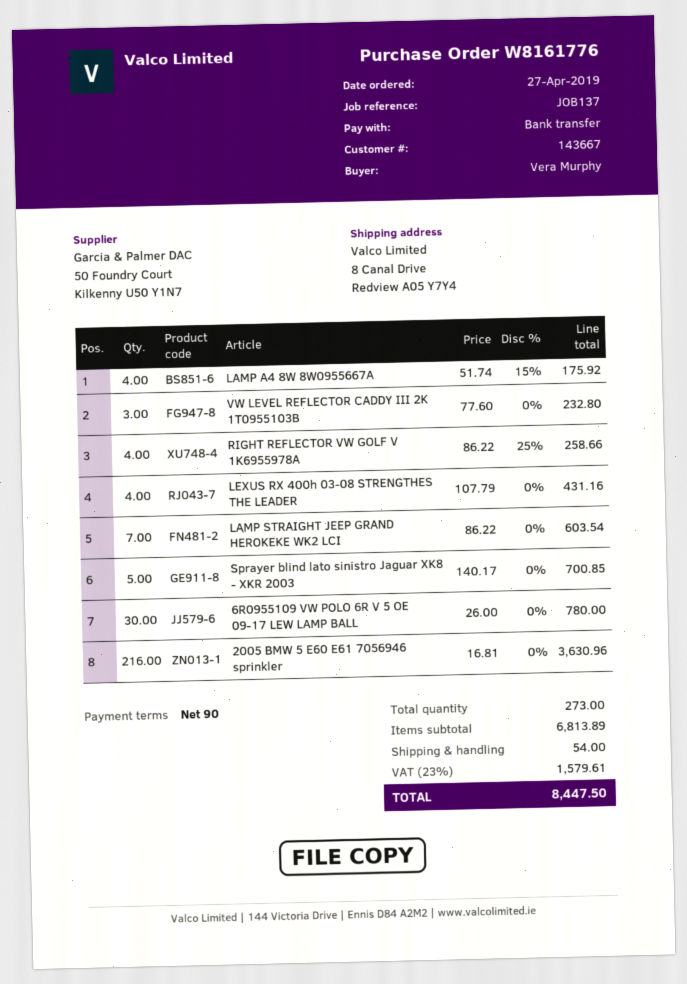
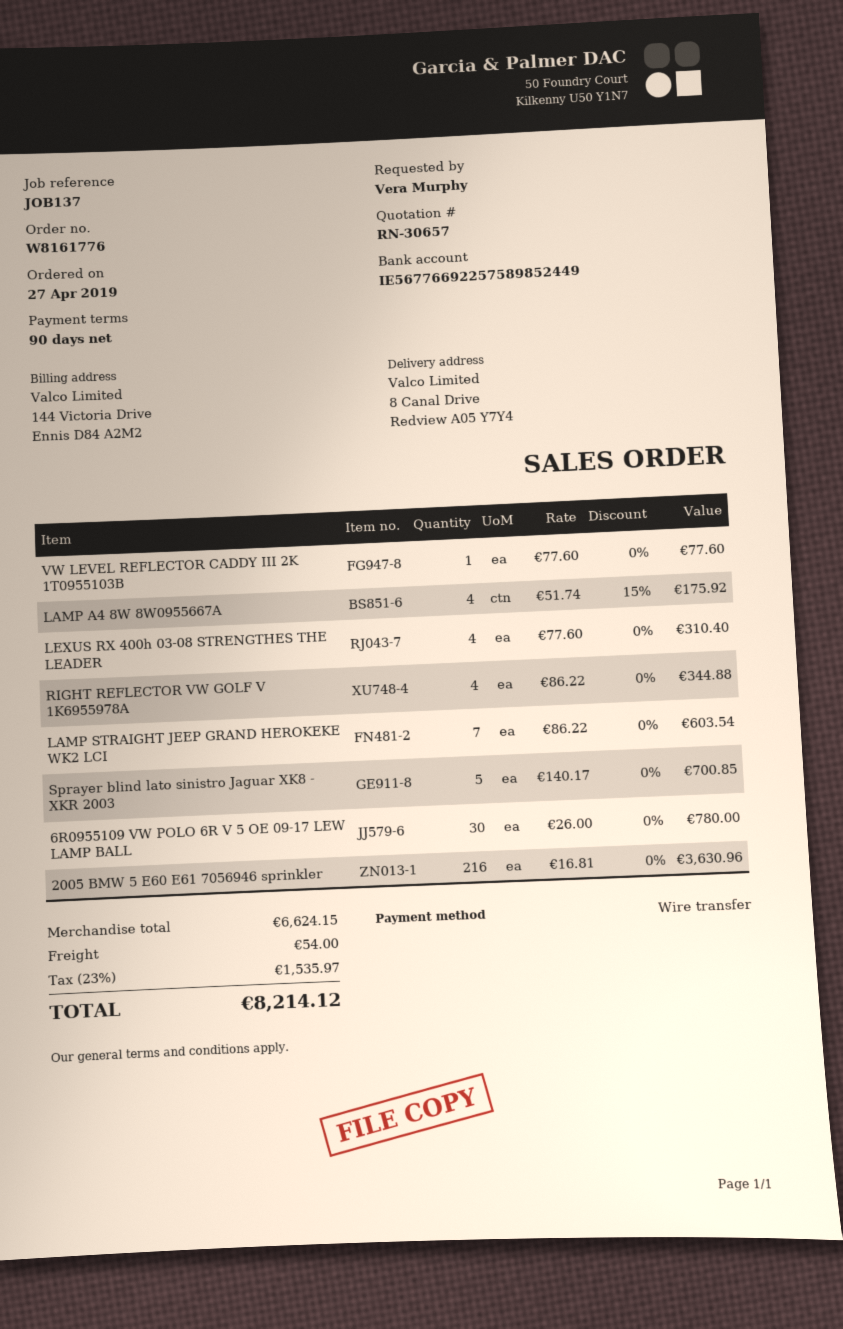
VW LEVEL REFLECTOR CADDY III 2K 1T0955103B: 3 x 77.60 = 232.80 -> 1 x 77.60 = 77.60
RIGHT REFLECTOR VW GOLF V 1K6955978A: 4 x 86.22 - 25% = 258.66 -> 4 x 86.22 = 344.88
LEXUS RX 400h 03-08 STRENGTHES THE LEADER: 4 x 107.79 = 431.16 -> 4 x 77.60 = 310.40
subtotal: 6813.89 -> 6624.15
tax: 23% = 1579.61 -> 23% = 1535.97
total: 8447.50 -> 8214.12

